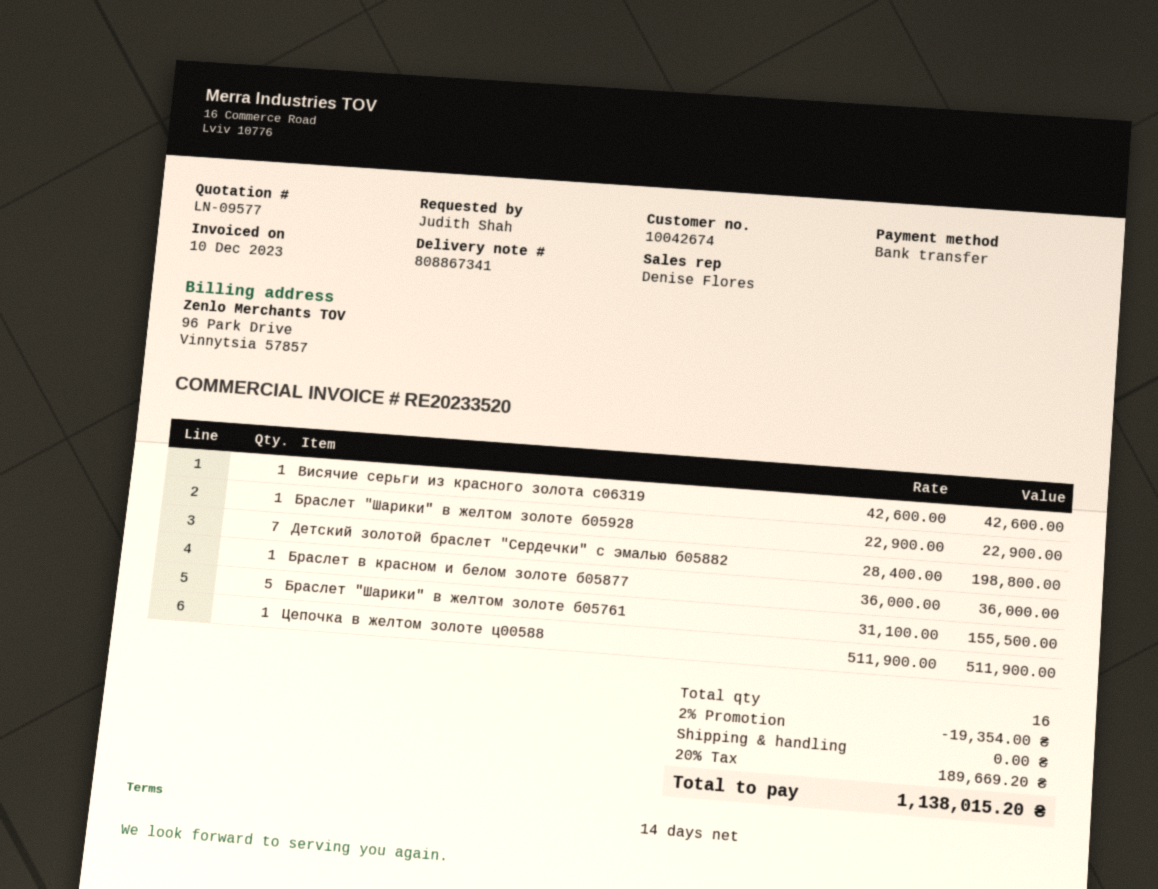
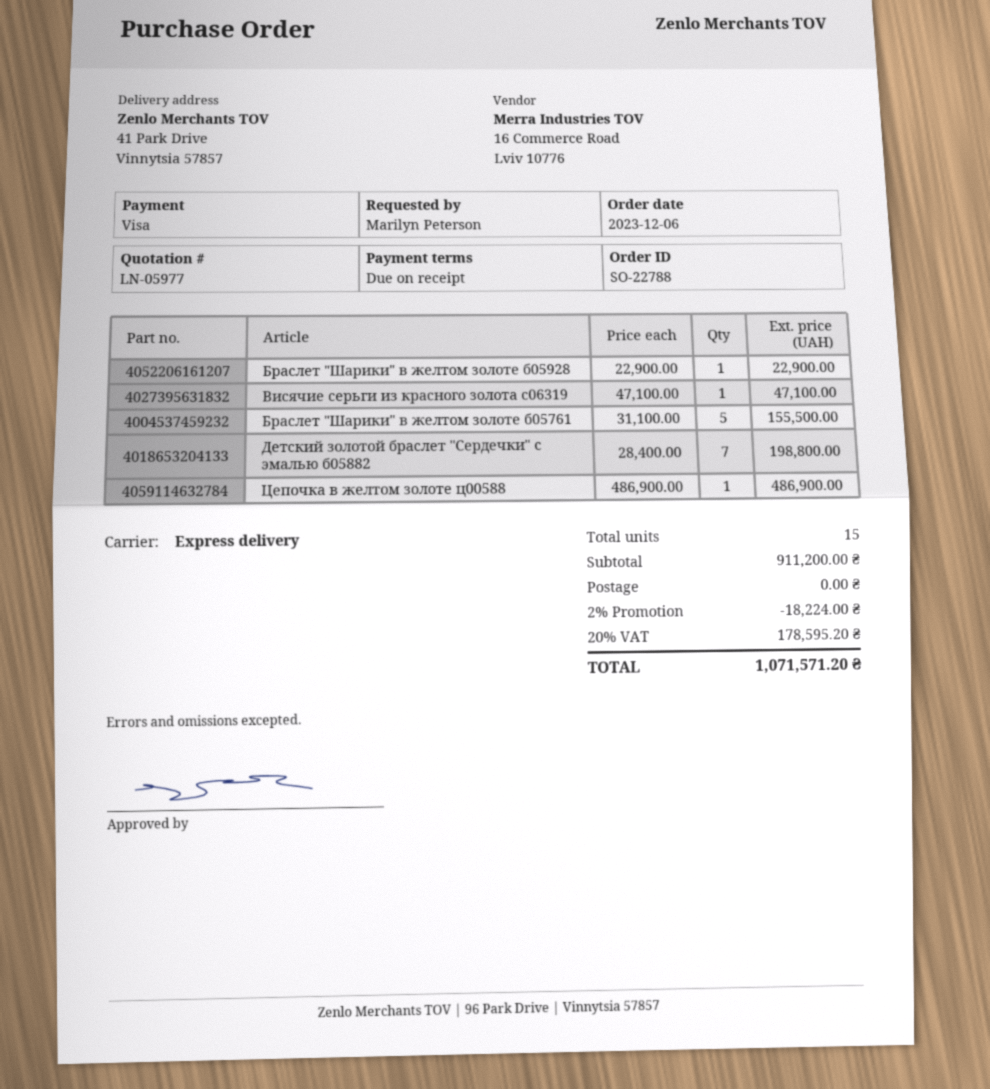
quote number: LN-09577 -> LN-05977
payment terms: 14 days -> on receipt
ordered by: Judith Shah -> Marilyn Peterson
payment method: bank transfer -> Visa
Висячие серьги из красного золота с06319: 1 x 42600.00 = 42600.00 -> 1 x 47100.00 = 47100.00
Браслет в красном и белом золоте б05877: 1 x 36000.00 = 36000.00 -> none
Цепочка в желтом золоте ц00588: 1 x 511900.00 = 511900.00 -> 1 x 486900.00 = 486900.00
total quantity: 16 -> 15
discount: 2% = 19354.00 -> 2% = 18224.00
tax: 20% = 189669.20 -> 20% = 178595.20
total: 1138015.20 -> 1071571.20

